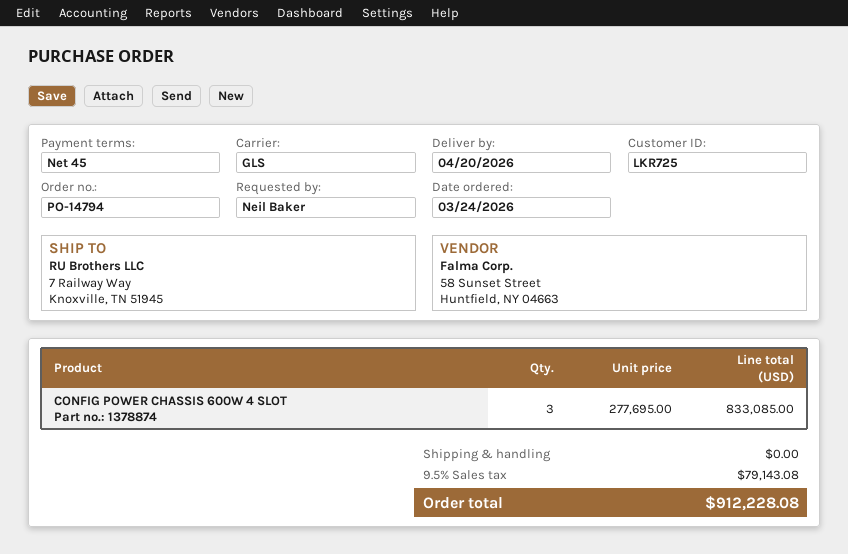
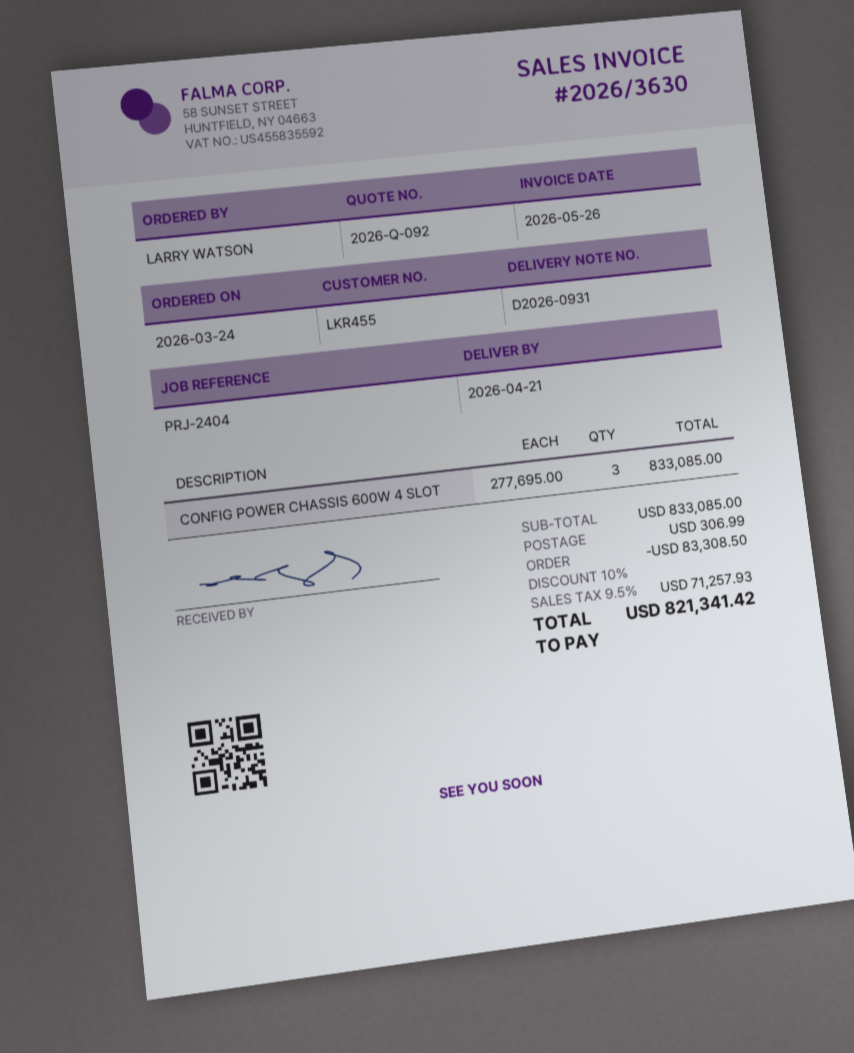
delivery date: 2026-04-20 -> 2026-04-21
customer number: LKR725 -> LKR455
ordered by: Neil Baker -> LARRY WATSON
discount: none -> 10% = 83308.50
shipping: 0.00 -> 306.99
tax: 9.5% = 79143.08 -> 9.5% = 71257.93
total: 912228.08 -> 821341.42

